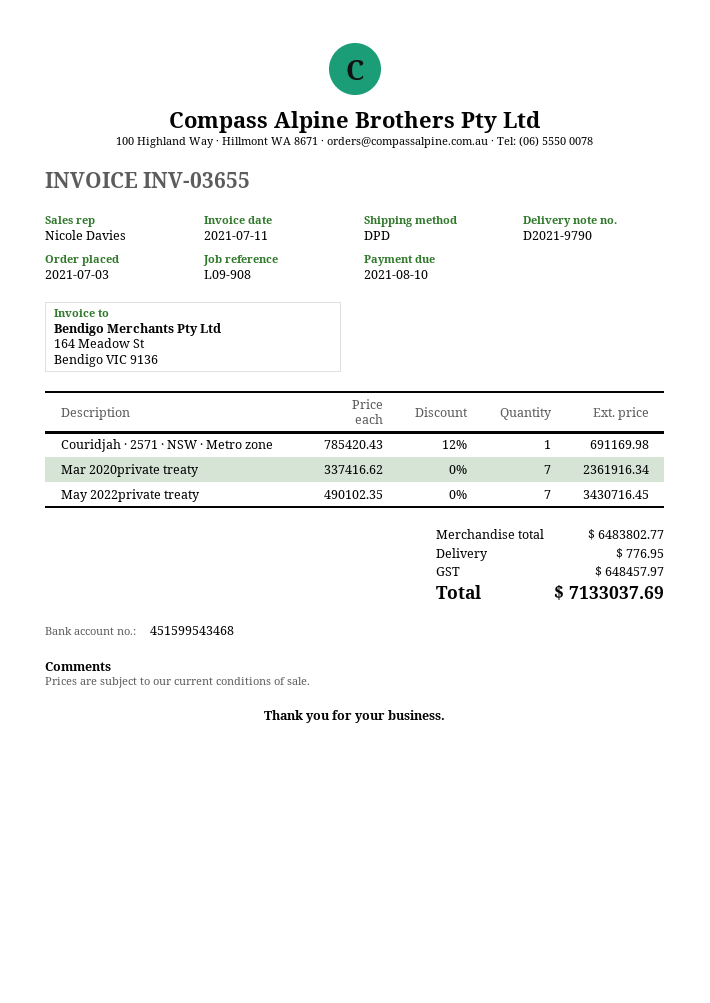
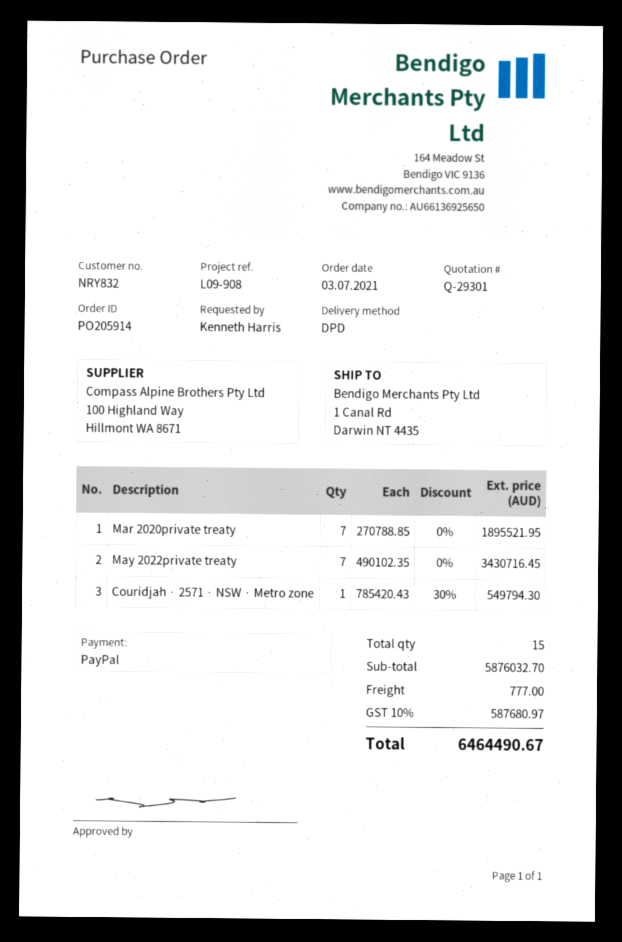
Couridjah · 2571 · NSW · Metro zone: 1 x 785420.43 - 12% = 691169.98 -> 1 x 785420.43 - 30% = 549794.30
Mar 2020private treaty: 7 x 337416.62 = 2361916.34 -> 7 x 270788.85 = 1895521.95
subtotal: 6483802.77 -> 5876032.70
shipping: 776.95 -> 777.00
tax: 648457.97 -> 587680.97
total: 7133037.69 -> 6464490.67

